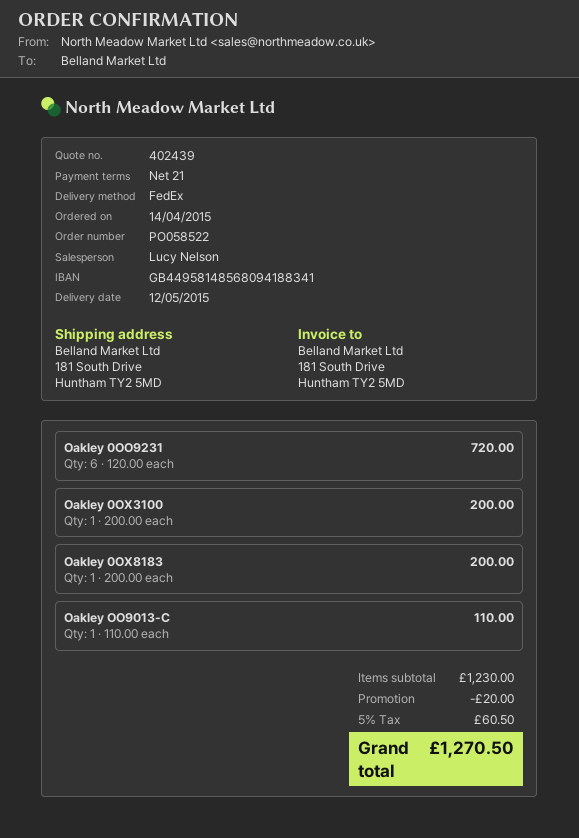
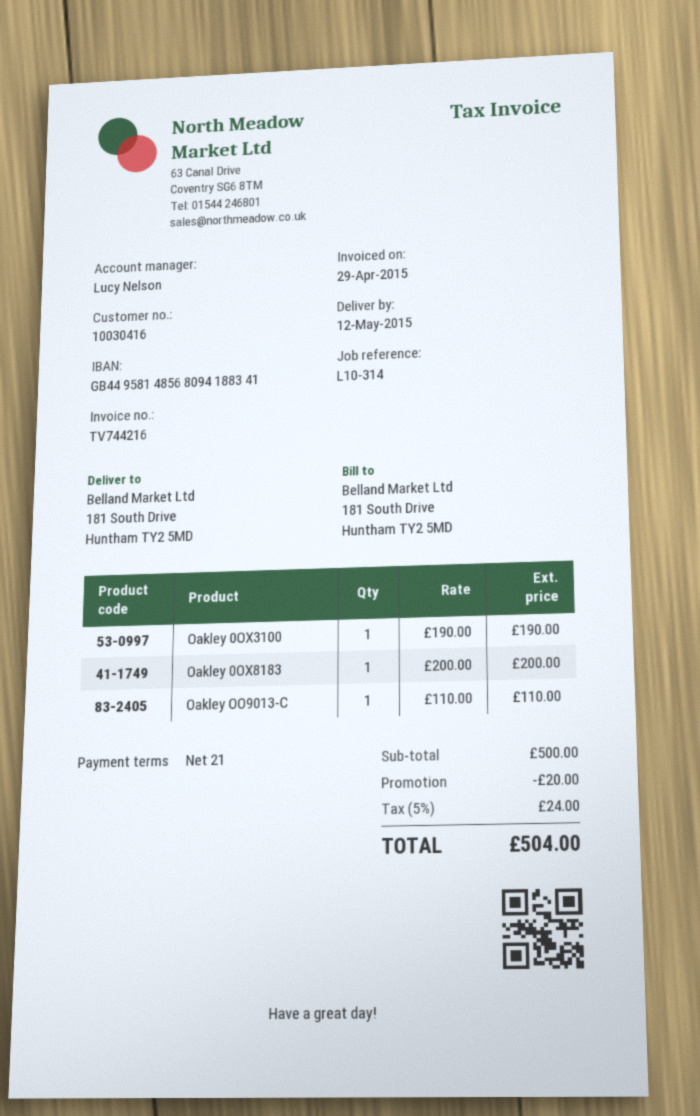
Oakley 0OO9231: 6 x 120.00 = 720.00 -> none
Oakley 0OX3100: 1 x 200.00 = 200.00 -> 1 x 190.00 = 190.00
subtotal: 1230.00 -> 500.00
tax: 5% = 60.50 -> 5% = 24.00
total: 1270.50 -> 504.00

